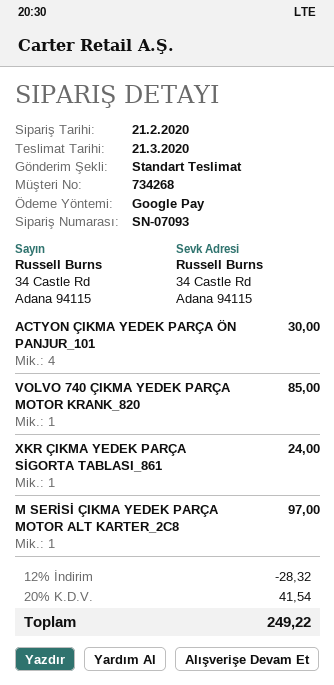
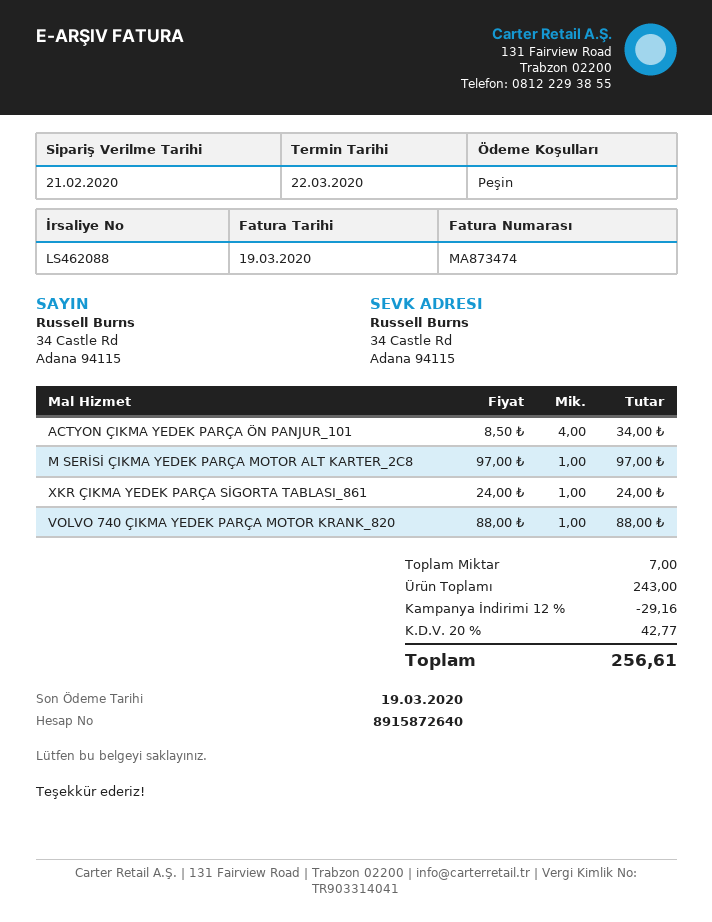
delivery date: 2020-03-21 -> 2020-03-22
ACTYON ÇIKMA YEDEK PARÇA ÖN PANJUR_101: 4 for 30.00 -> 4 for 34.00
VOLVO 740 ÇIKMA YEDEK PARÇA MOTOR KRANK_820: 1 for 85.00 -> 1 for 88.00
discount: 12% = 28.32 -> 12% = 29.16
tax: 20% = 41.54 -> 20% = 42.77
total: 249.22 -> 256.61

